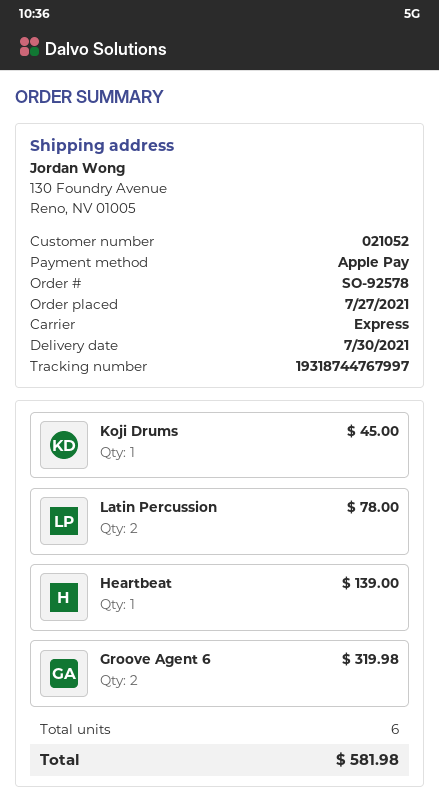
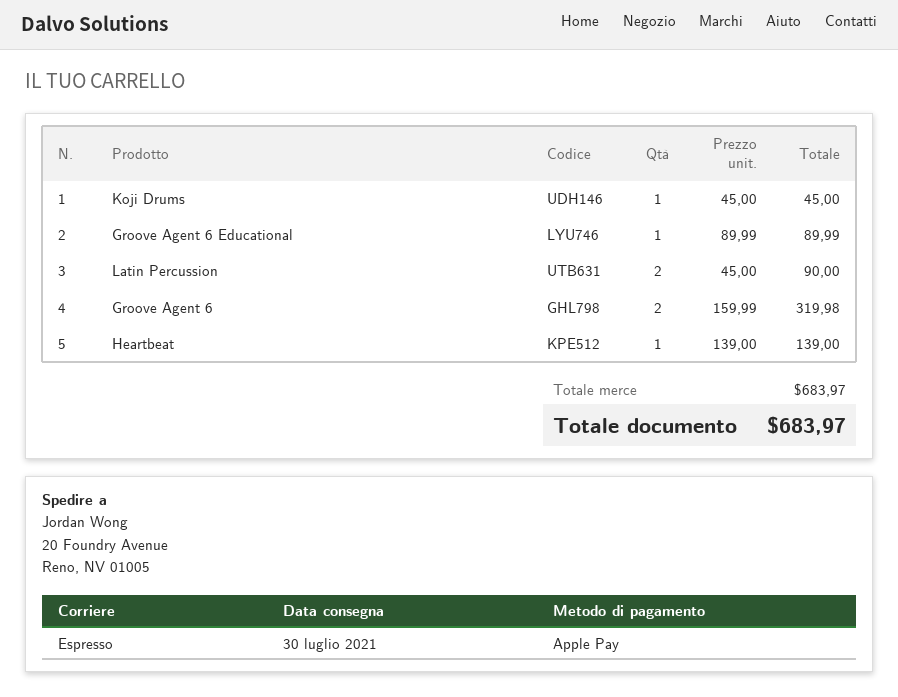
ship to: 130 Foundry Avenue, Reno, NV 01005 -> 20 Foundry Avenue, Reno, NV 01005
Latin Percussion: 2 for 78.00 -> 2 for 90.00
Groove Agent 6 Educational: none -> 1 for 89.99
total: 581.98 -> 683.97

